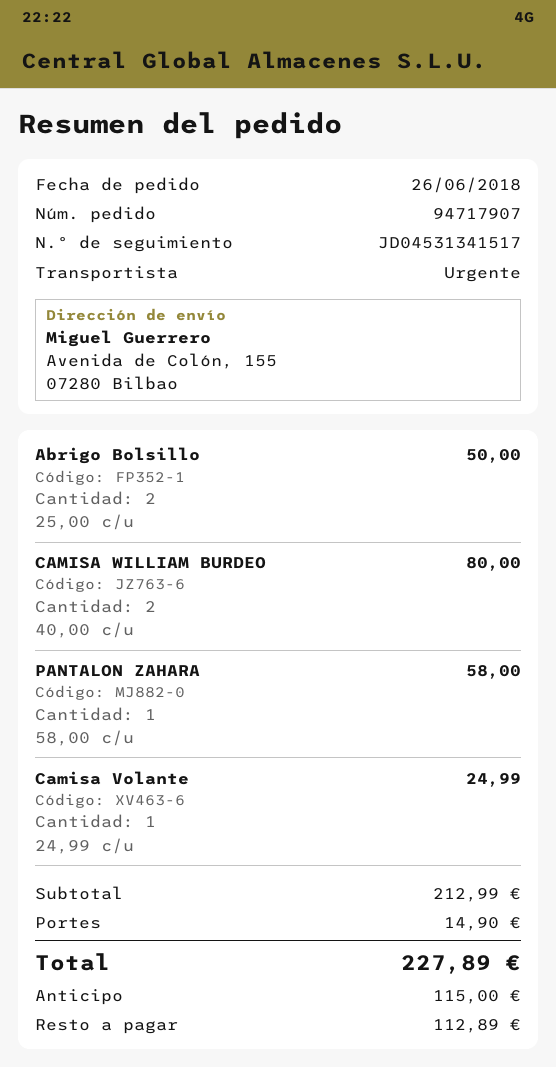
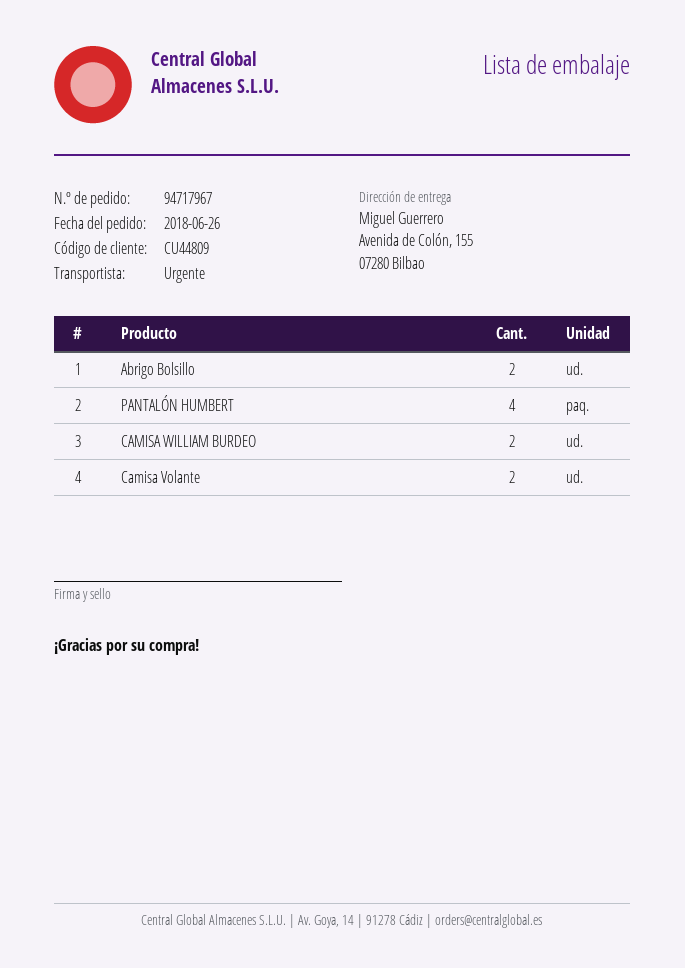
order number: 94717907 -> 94717967
PANTALON ZAHARA: 1 -> none
Camisa Volante: 1 -> 2
PANTALÓN HUMBERT: none -> 4

